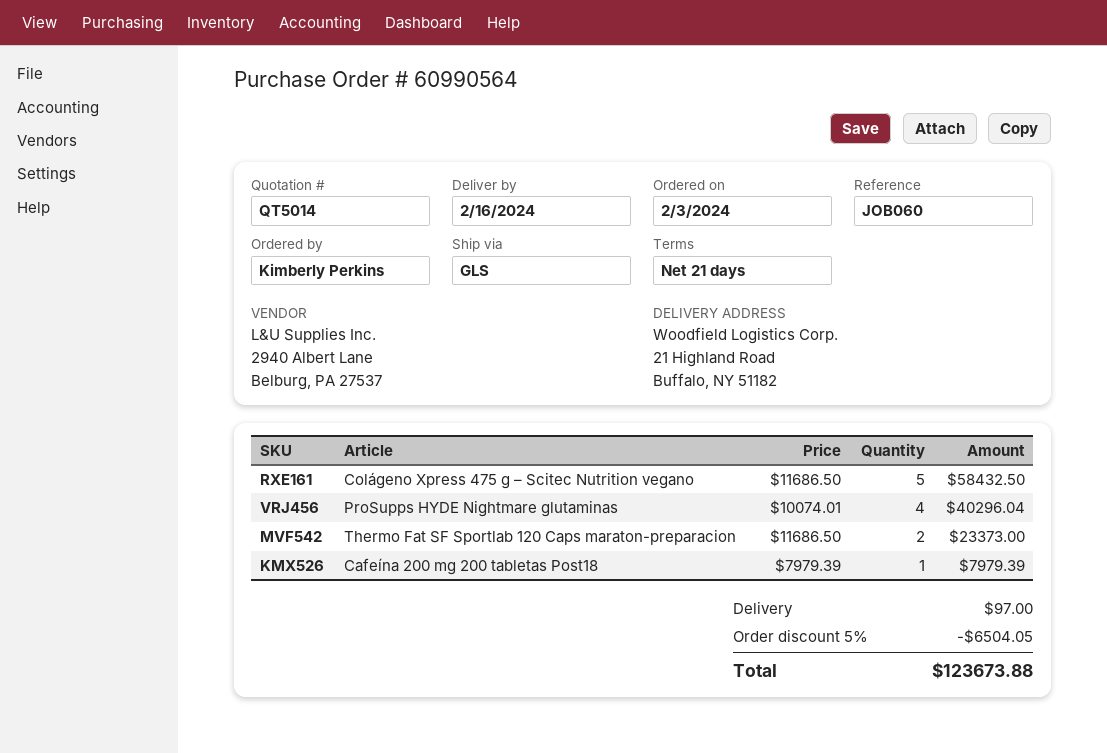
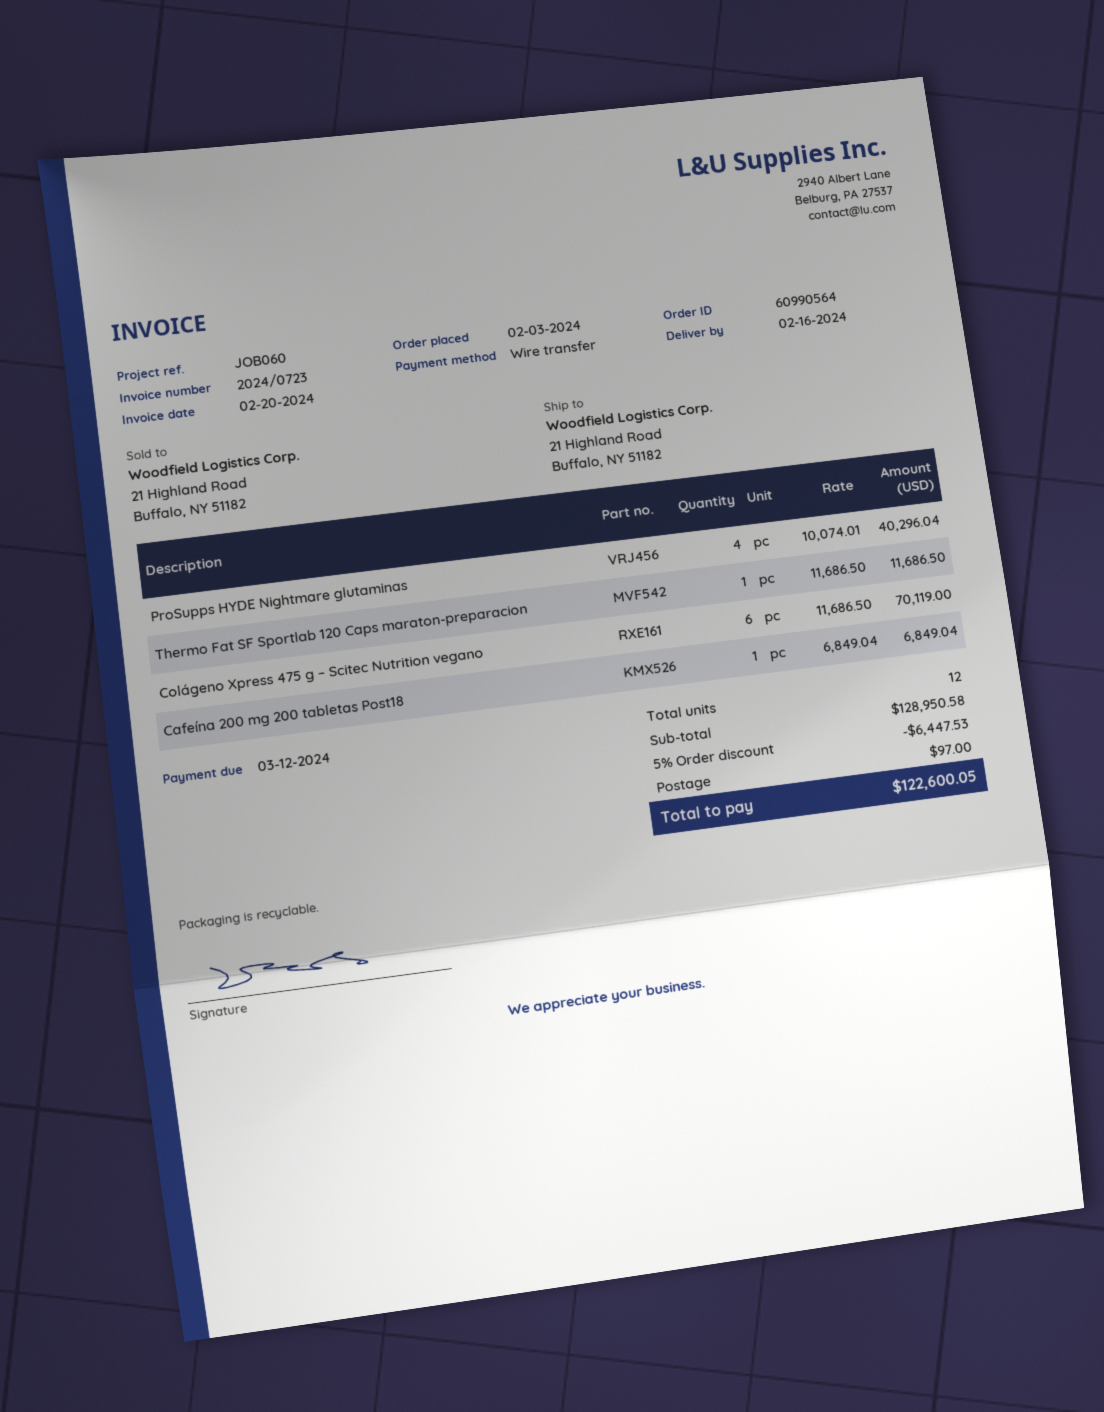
Colágeno Xpress 475 g – Scitec Nutrition vegano: 5 x 11686.50 = 58432.50 -> 6 x 11686.50 = 70119.00
Thermo Fat SF Sportlab 120 Caps maraton-preparacion: 2 x 11686.50 = 23373.00 -> 1 x 11686.50 = 11686.50
Cafeína 200 mg 200 tabletas Post18: 1 x 7979.39 = 7979.39 -> 1 x 6849.04 = 6849.04
discount: 5% = 6504.05 -> 5% = 6447.53
total: 123673.88 -> 122600.05

